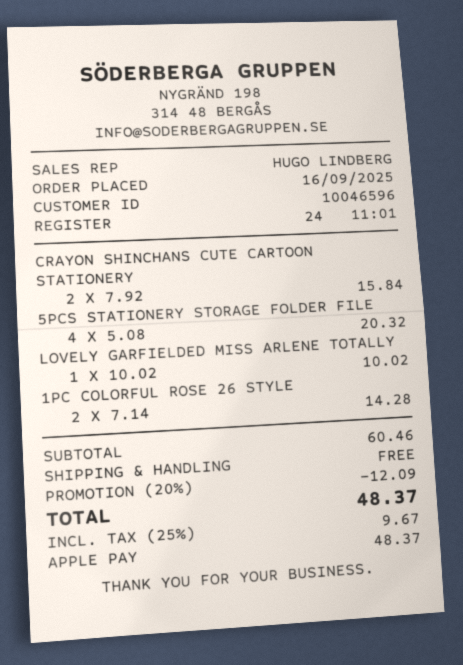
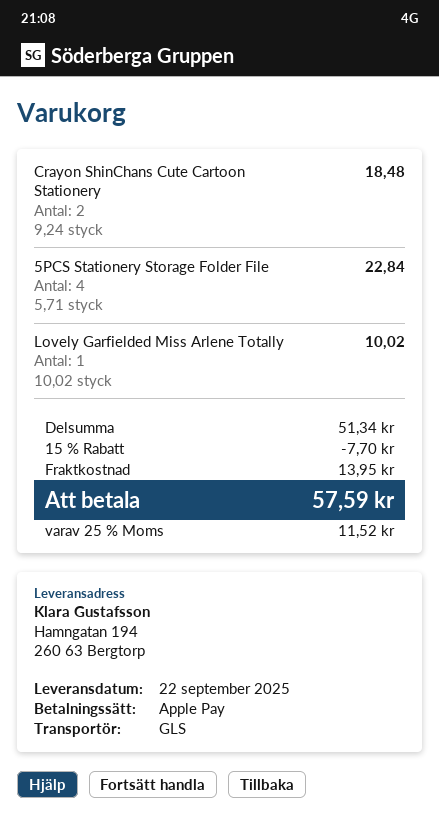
CRAYON SHINCHANS CUTE CARTOON STATIONERY: 2 x 7.92 = 15.84 -> 2 x 9.24 = 18.48
5PCS STATIONERY STORAGE FOLDER FILE: 4 x 5.08 = 20.32 -> 4 x 5.71 = 22.84
1PC COLORFUL ROSE 26 STYLE: 2 x 7.14 = 14.28 -> none
subtotal: 60.46 -> 51.34
discount: 20% = 12.09 -> 15% = 7.70
shipping: 0.00 -> 13.95
tax: 25% = 9.67 -> 25% = 11.52
total: 48.37 -> 57.59

